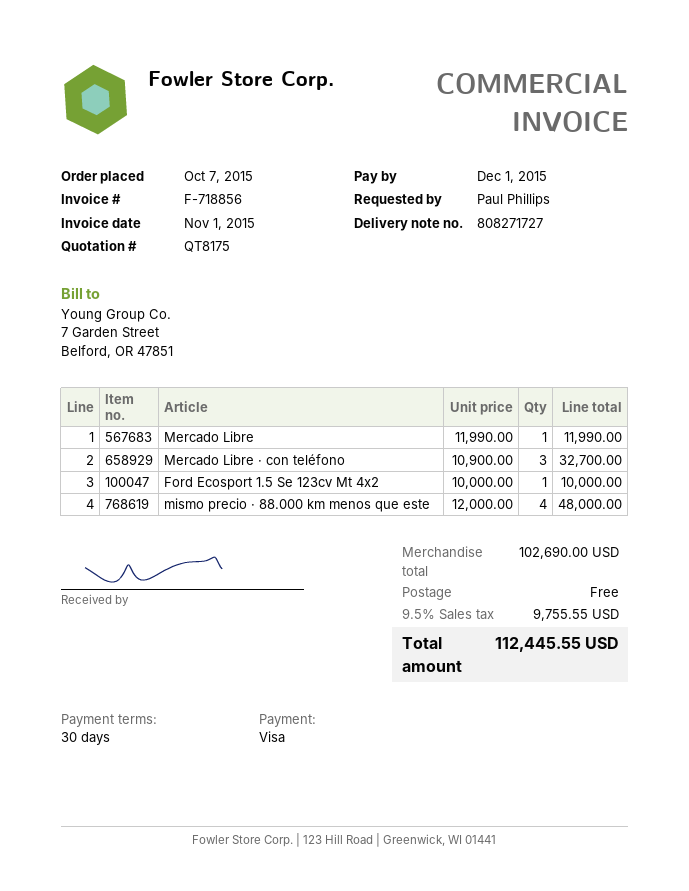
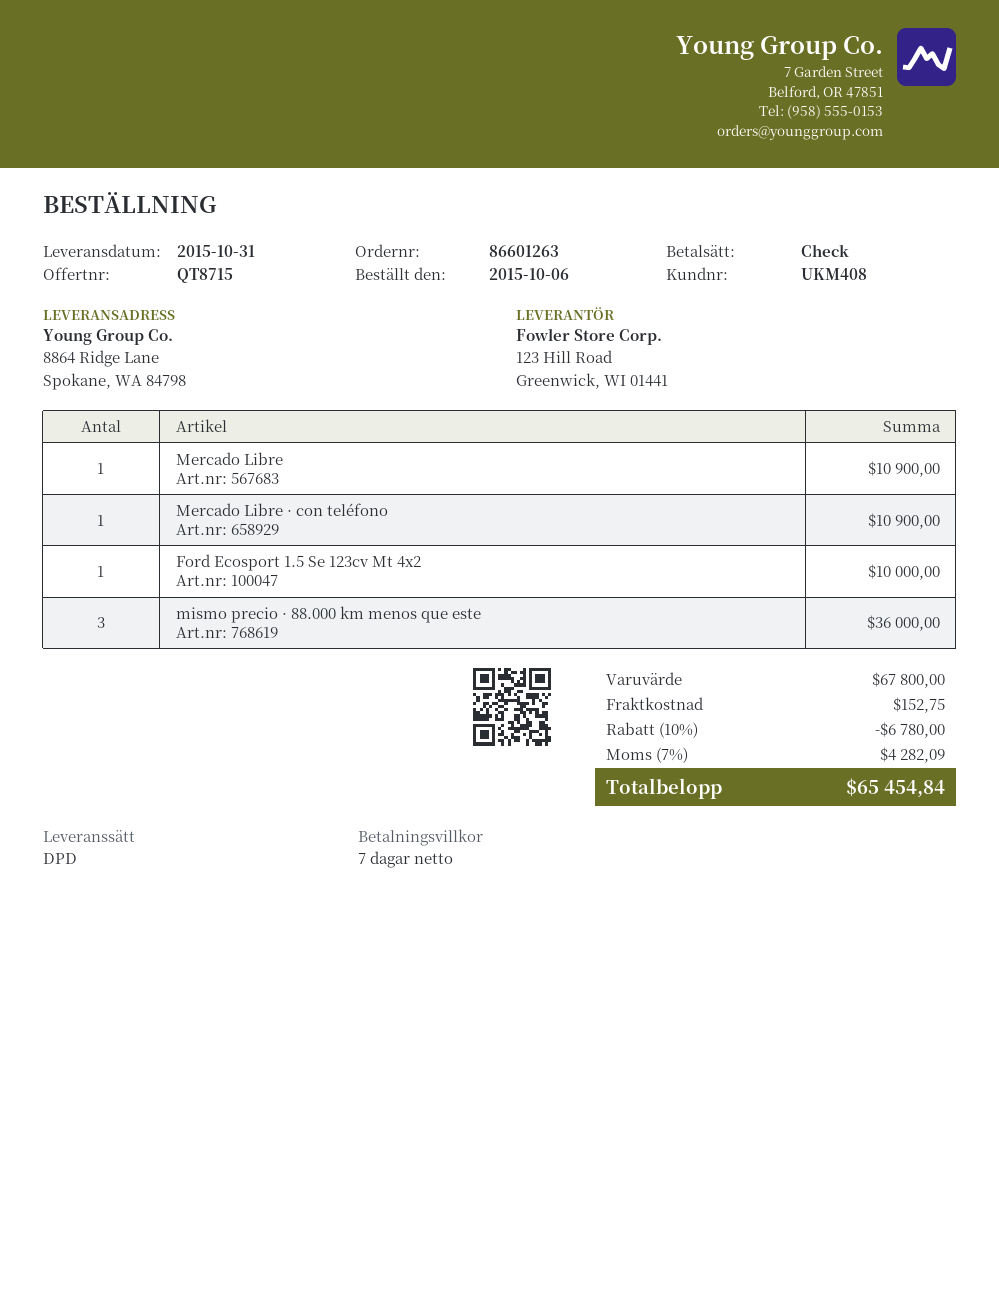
quote number: QT8175 -> QT8715
order date: 2015-10-07 -> 2015-10-06
payment terms: 30 days -> 7 days
payment method: Visa -> cheque
Mercado Libre: 1 for 11990.00 -> 1 for 10900.00
Mercado Libre · con teléfono: 3 for 32700.00 -> 1 for 10900.00
mismo precio · 88.000 km menos que este: 4 for 48000.00 -> 3 for 36000.00
subtotal: 102690.00 -> 67800.00
discount: none -> 10% = 6780.00
shipping: 0.00 -> 152.75
tax: 9.5% = 9755.55 -> 7% = 4282.09
total: 112445.55 -> 65454.84

